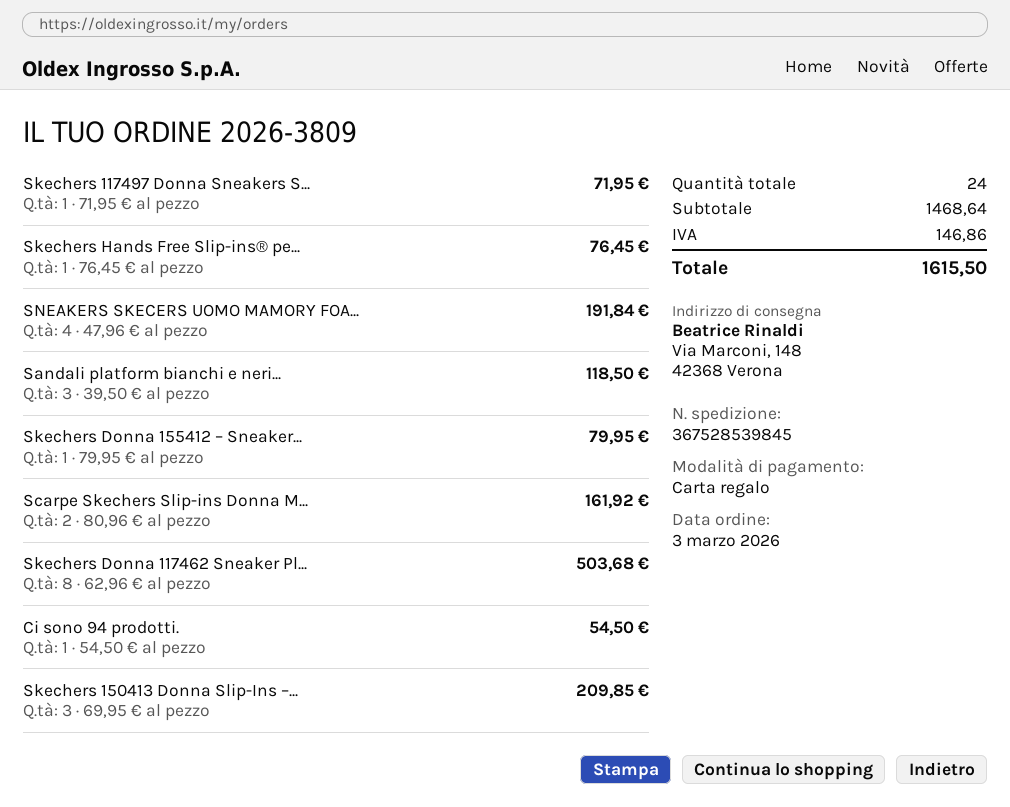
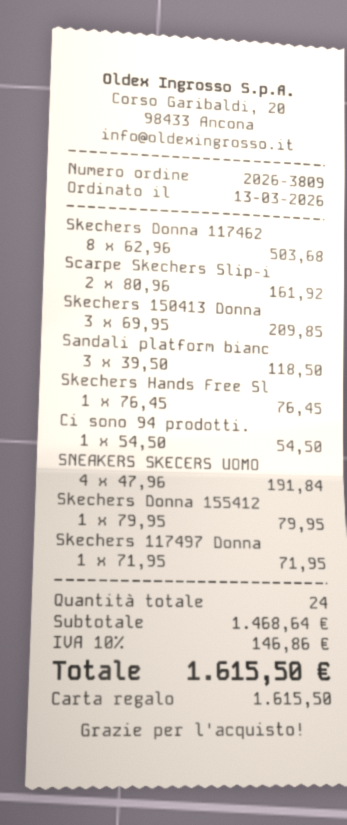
order date: 2026-03-03 -> 2026-03-13

